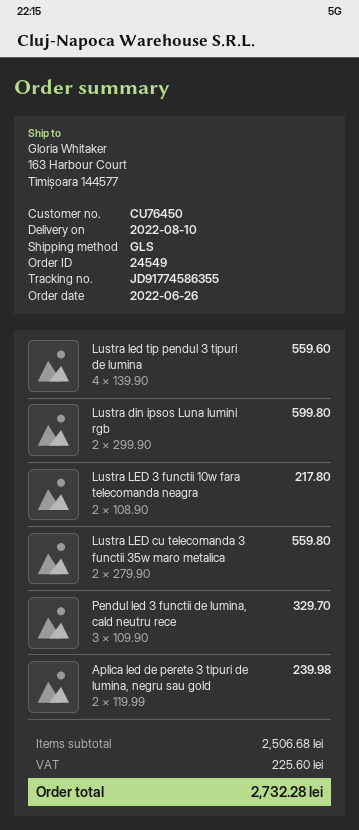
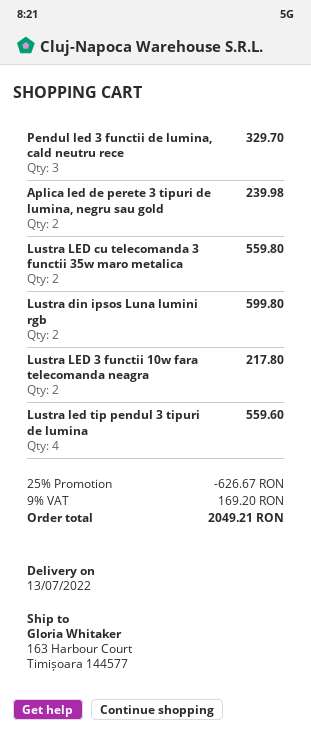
delivery date: 2022-08-10 -> 2022-07-13
discount: none -> 25% = 626.67
tax: 225.60 -> 169.20
total: 2732.28 -> 2049.21

